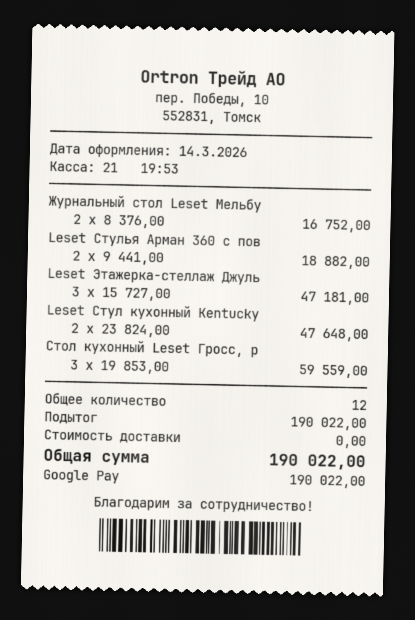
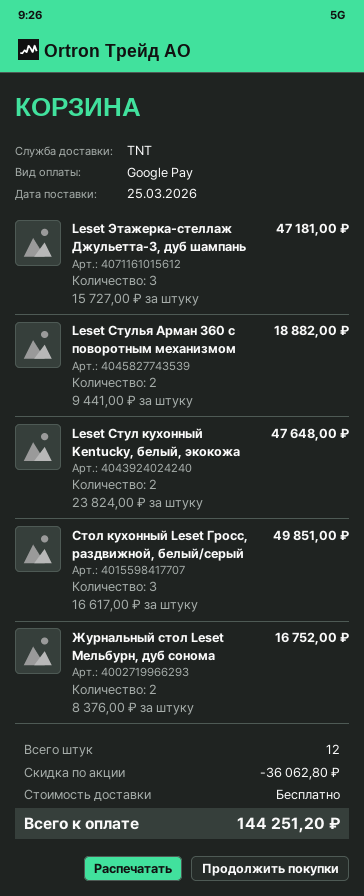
Стол кухонный Leset Гросс, р: 3 x 19853.00 = 59559.00 -> 3 x 16617.00 = 49851.00
discount: none -> 36062.80
total: 190022.00 -> 144251.20

